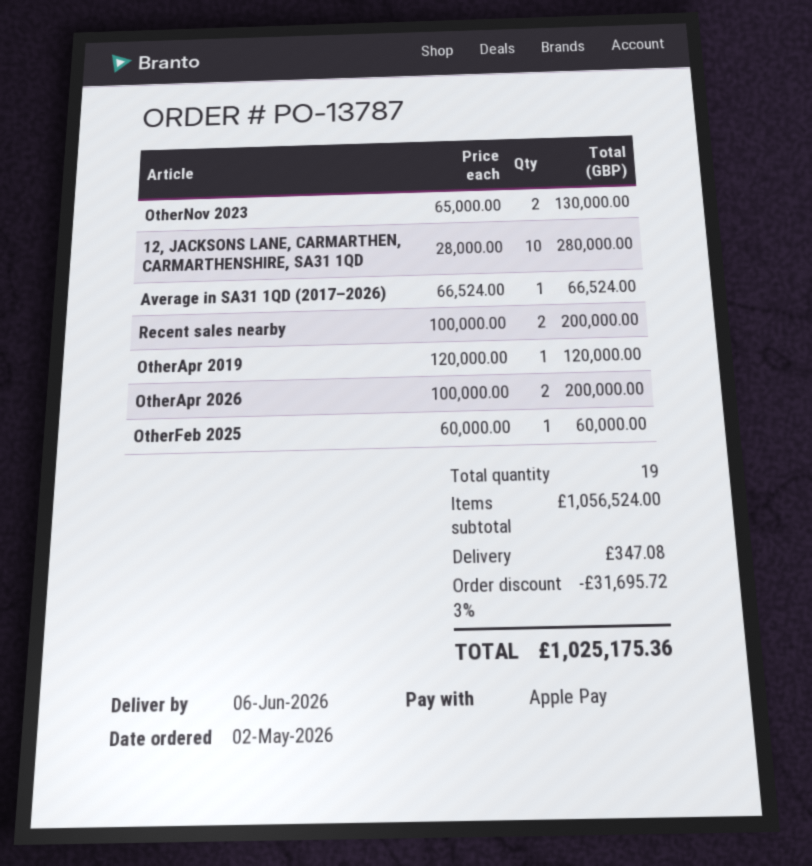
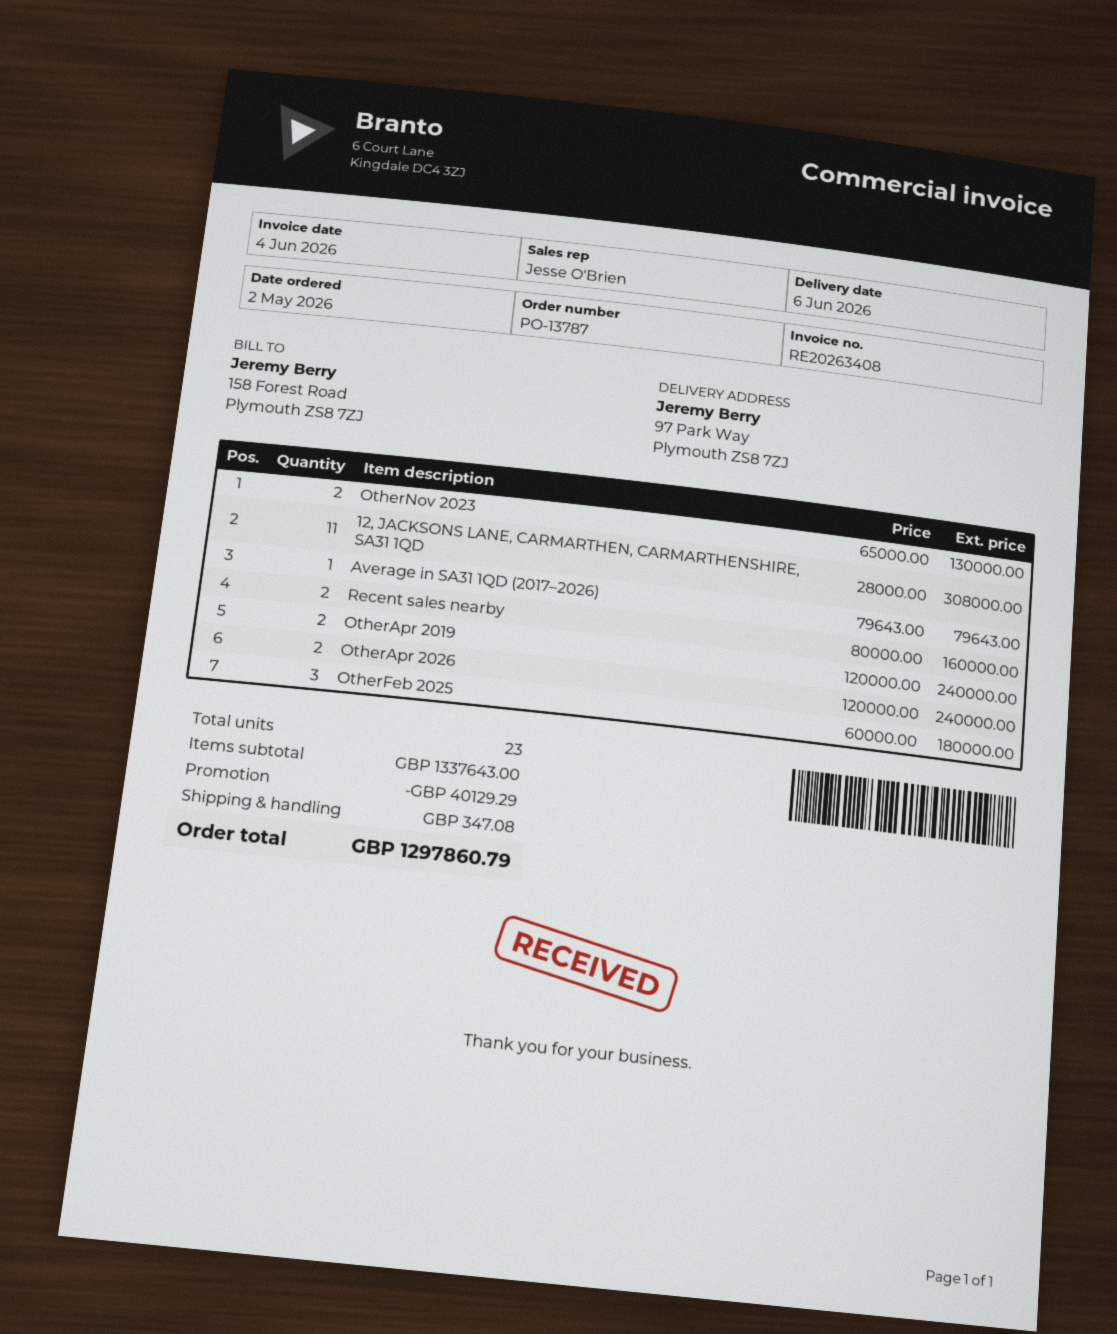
12, JACKSONS LANE, CARMARTHEN, CARMARTHENSHIRE, SA31 1QD: 10 x 28000.00 = 280000.00 -> 11 x 28000.00 = 308000.00
Average in SA31 1QD (2017–2026): 1 x 66524.00 = 66524.00 -> 1 x 79643.00 = 79643.00
Recent sales nearby: 2 x 100000.00 = 200000.00 -> 2 x 80000.00 = 160000.00
OtherApr 2019: 1 x 120000.00 = 120000.00 -> 2 x 120000.00 = 240000.00
OtherApr 2026: 2 x 100000.00 = 200000.00 -> 2 x 120000.00 = 240000.00
OtherFeb 2025: 1 x 60000.00 = 60000.00 -> 3 x 60000.00 = 180000.00
total quantity: 19 -> 23
subtotal: 1056524.00 -> 1337643.00
discount: 31695.72 -> 40129.29
total: 1025175.36 -> 1297860.79

